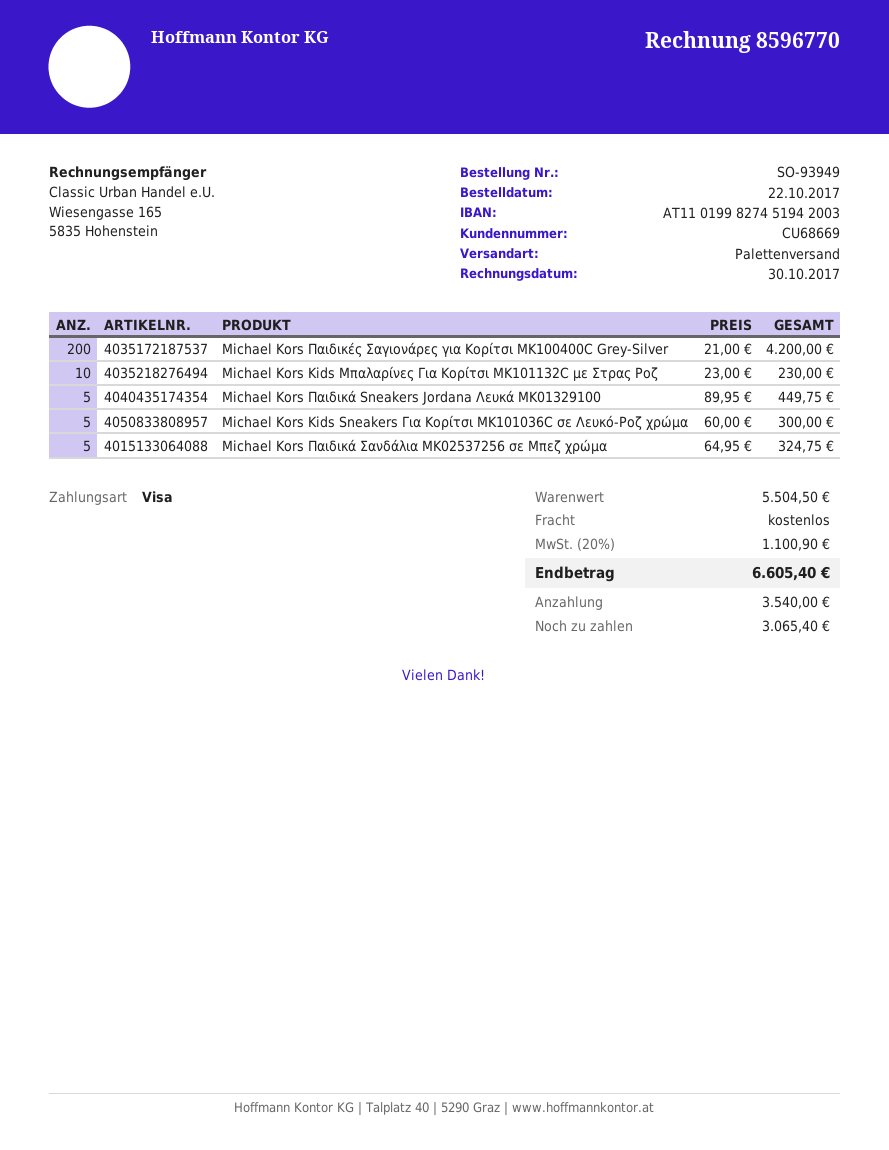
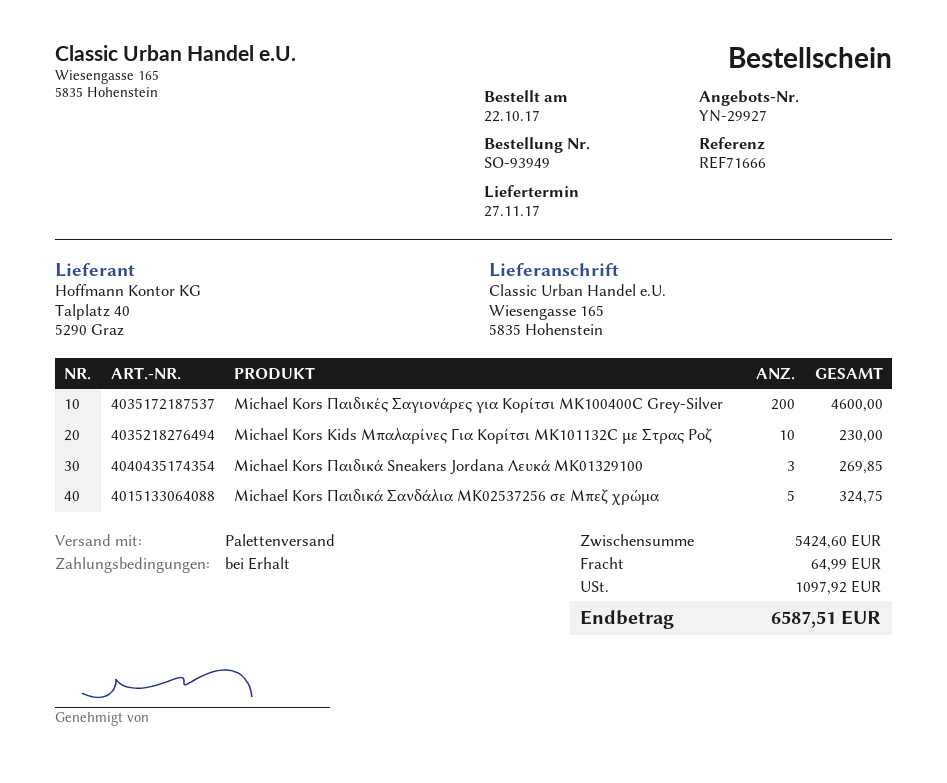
Michael Kors Παιδικές Σαγιονάρες για Κορίτσι MK100400C Grey-Silver: 200 for 4200.00 -> 200 for 4600.00
Michael Kors Παιδικά Sneakers Jordana Λευκά MK01329100: 5 for 449.75 -> 3 for 269.85
Michael Kors Kids Sneakers Για Κορίτσι MK101036C σε Λευκό-Ροζ χρώμα: 5 for 300.00 -> none
subtotal: 5504.50 -> 5424.60
shipping: 0.00 -> 64.99
tax: 1100.90 -> 1097.92
total: 6605.40 -> 6587.51

